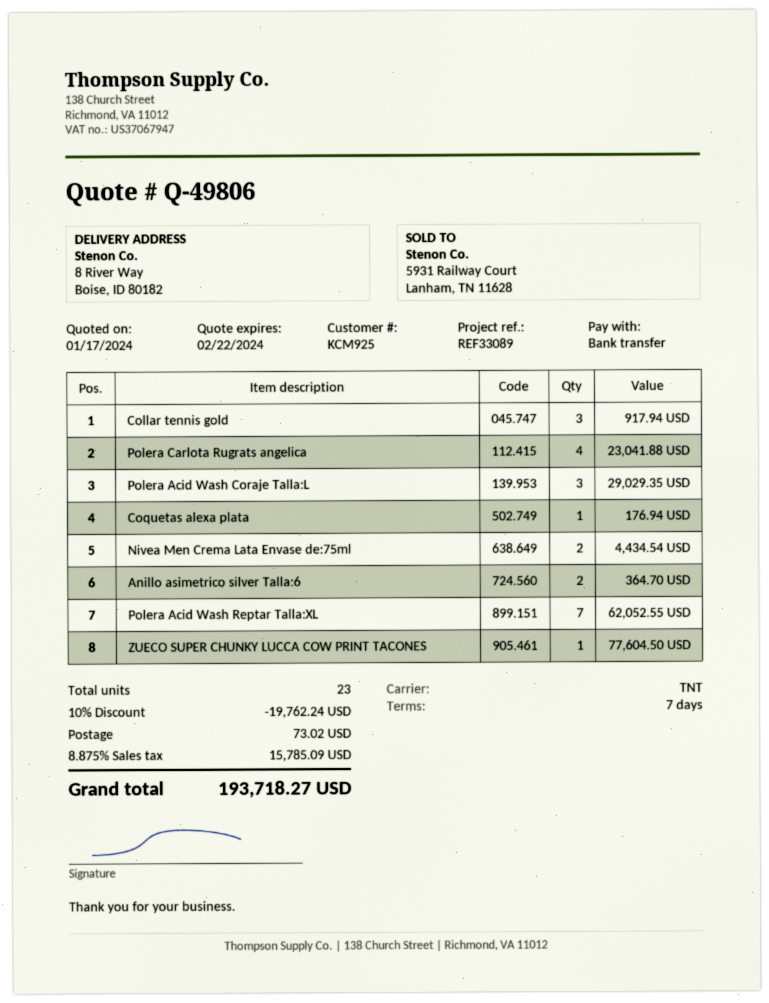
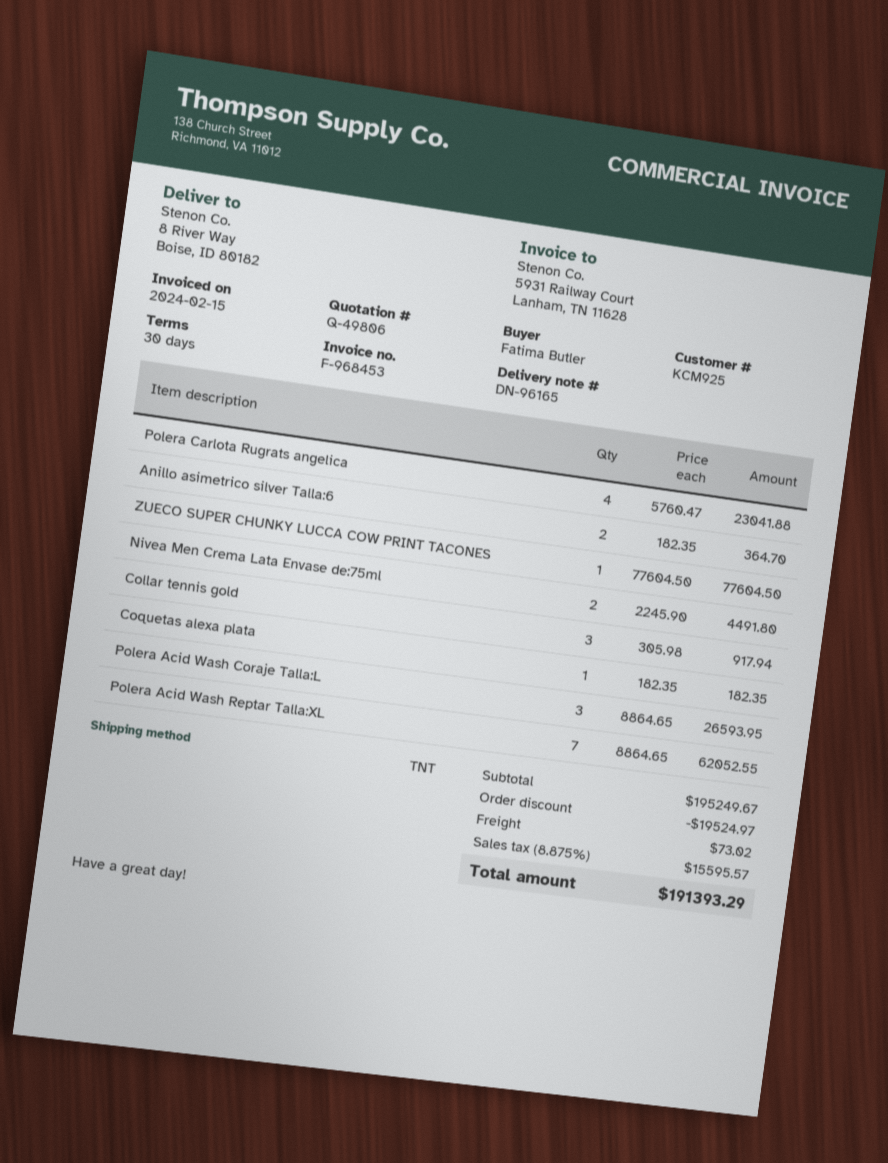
payment terms: 7 days -> 30 days
Polera Acid Wash Coraje Talla:L: 3 for 29029.35 -> 3 for 26593.95
Coquetas alexa plata: 1 for 176.94 -> 1 for 182.35
Nivea Men Crema Lata Envase de:75ml: 2 for 4434.54 -> 2 for 4491.80
discount: 19762.24 -> 19524.97
tax: 8.875% = 15785.09 -> 8.875% = 15595.57
total: 193718.27 -> 191393.29

